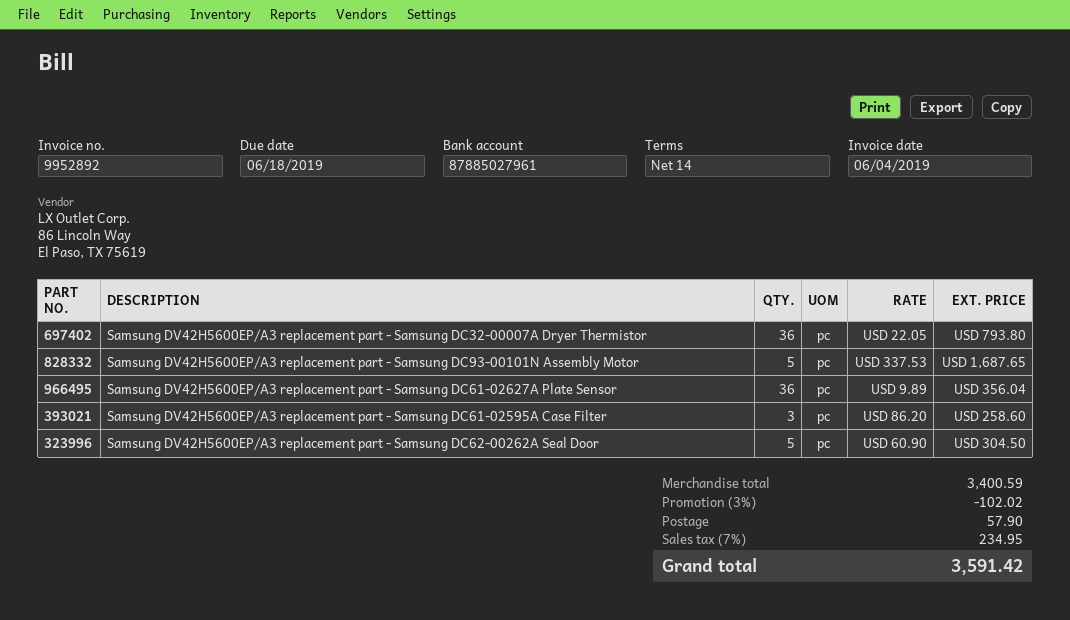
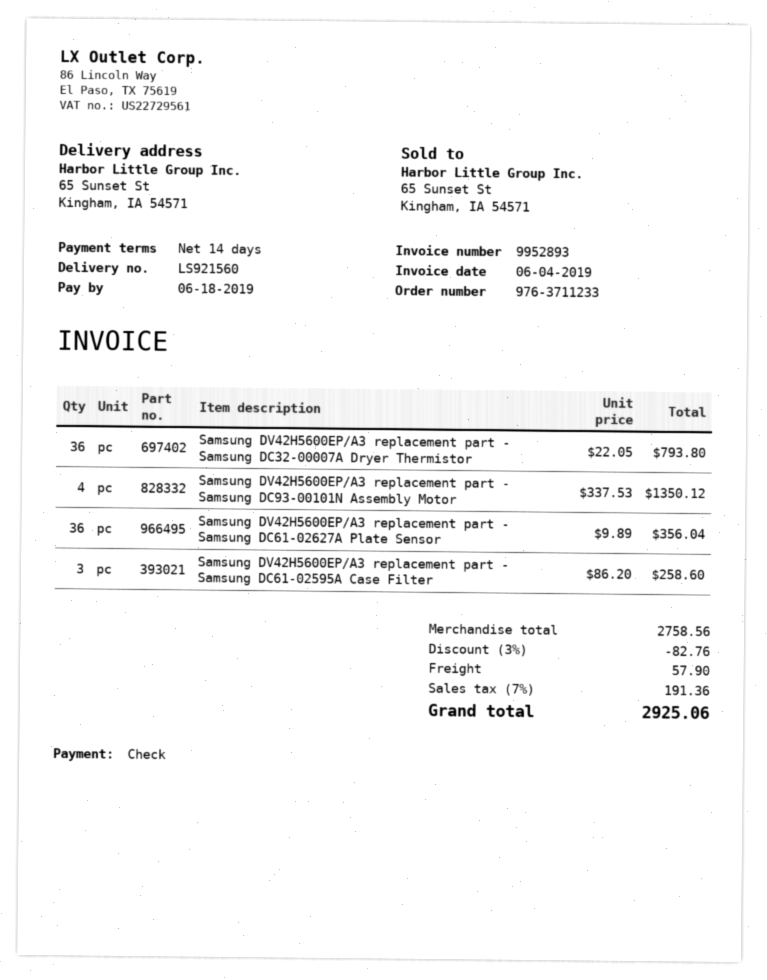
invoice number: 9952892 -> 9952893
Samsung DV42H5600EP/A3 replacement part - Samsung DC93-00101N Assembly Motor: 5 x 337.53 = 1687.65 -> 4 x 337.53 = 1350.12
Samsung DV42H5600EP/A3 replacement part - Samsung DC62-00262A Seal Door: 5 x 60.90 = 304.50 -> none
subtotal: 3400.59 -> 2758.56
discount: 3% = 102.02 -> 3% = 82.76
tax: 7% = 234.95 -> 7% = 191.36
total: 3591.42 -> 2925.06

